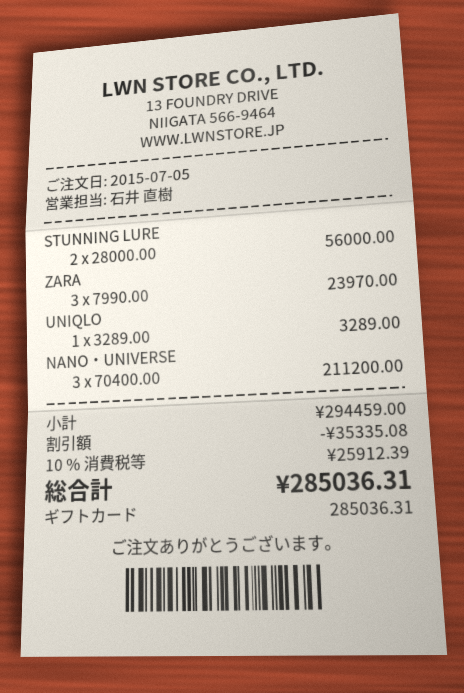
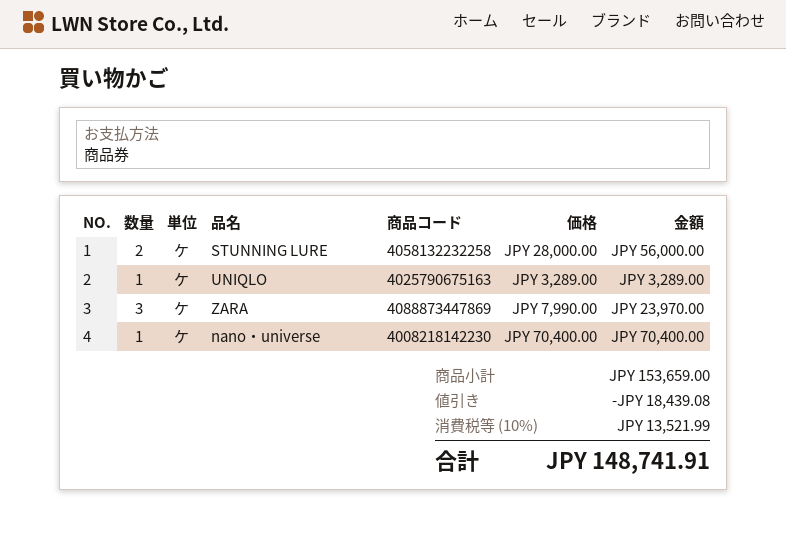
NANO・UNIVERSE: 3 x 70400.00 = 211200.00 -> 1 x 70400.00 = 70400.00
subtotal: 294459.00 -> 153659.00
discount: 35335.08 -> 18439.08
tax: 10% = 25912.39 -> 10% = 13521.99
total: 285036.31 -> 148741.91

